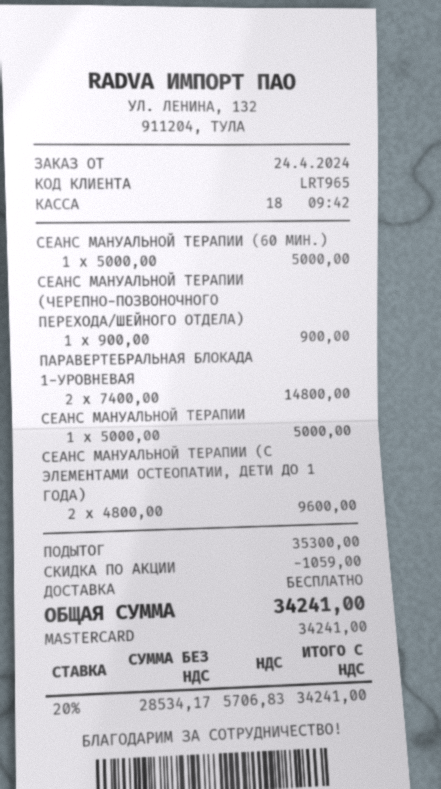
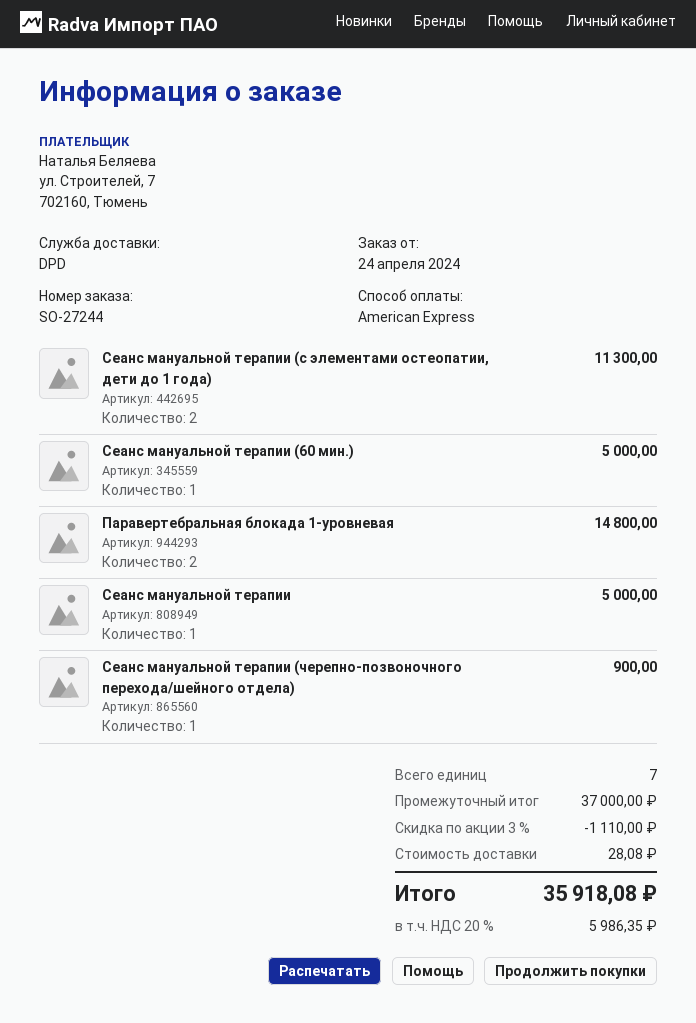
payment method: Mastercard -> American Express
СЕАНС МАНУАЛЬНОЙ ТЕРАПИИ (С ЭЛЕМЕНТАМИ ОСТЕОПАТИИ, ДЕТИ ДО 1 ГОДА): 2 for 9600.00 -> 2 for 11300.00
subtotal: 35300.00 -> 37000.00
discount: 1059.00 -> 1110.00
shipping: 0.00 -> 28.08
tax: 20% = 5706.83 -> 20% = 5986.35
total: 34241.00 -> 35918.08

